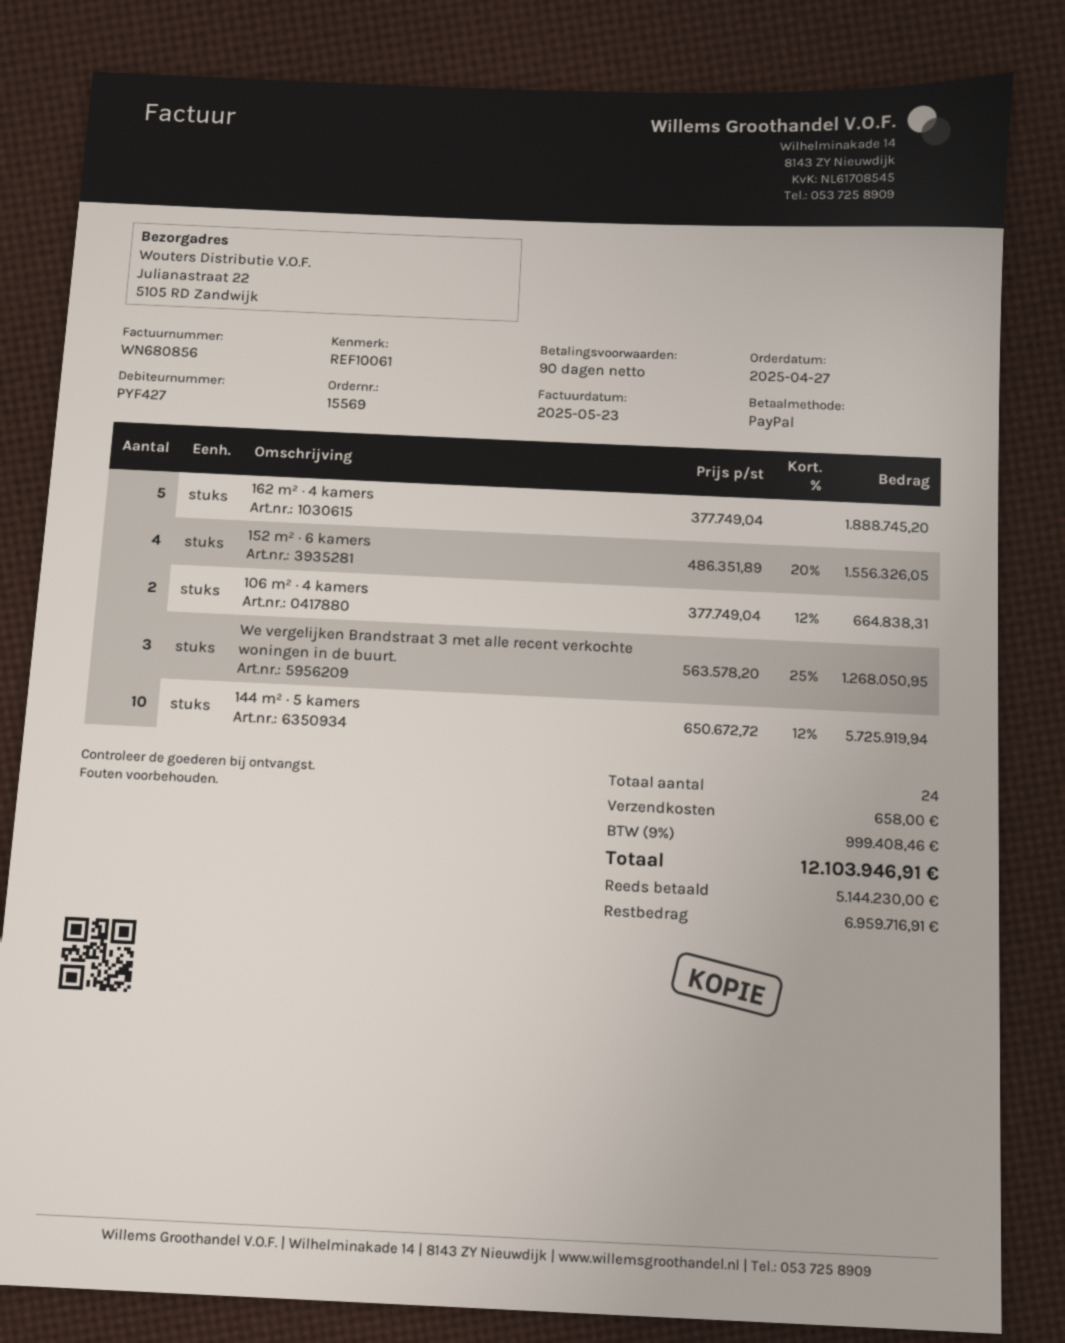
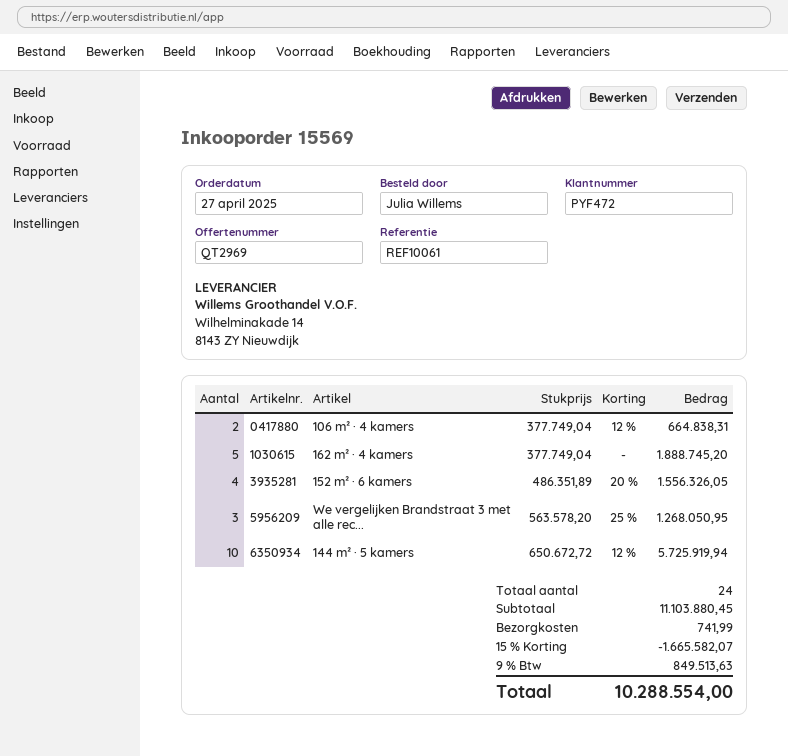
customer number: PYF427 -> PYF472
discount: none -> 15% = 1665582.07
shipping: 658.00 -> 741.99
tax: 9% = 999408.46 -> 9% = 849513.63
total: 12103946.91 -> 10288554.00

